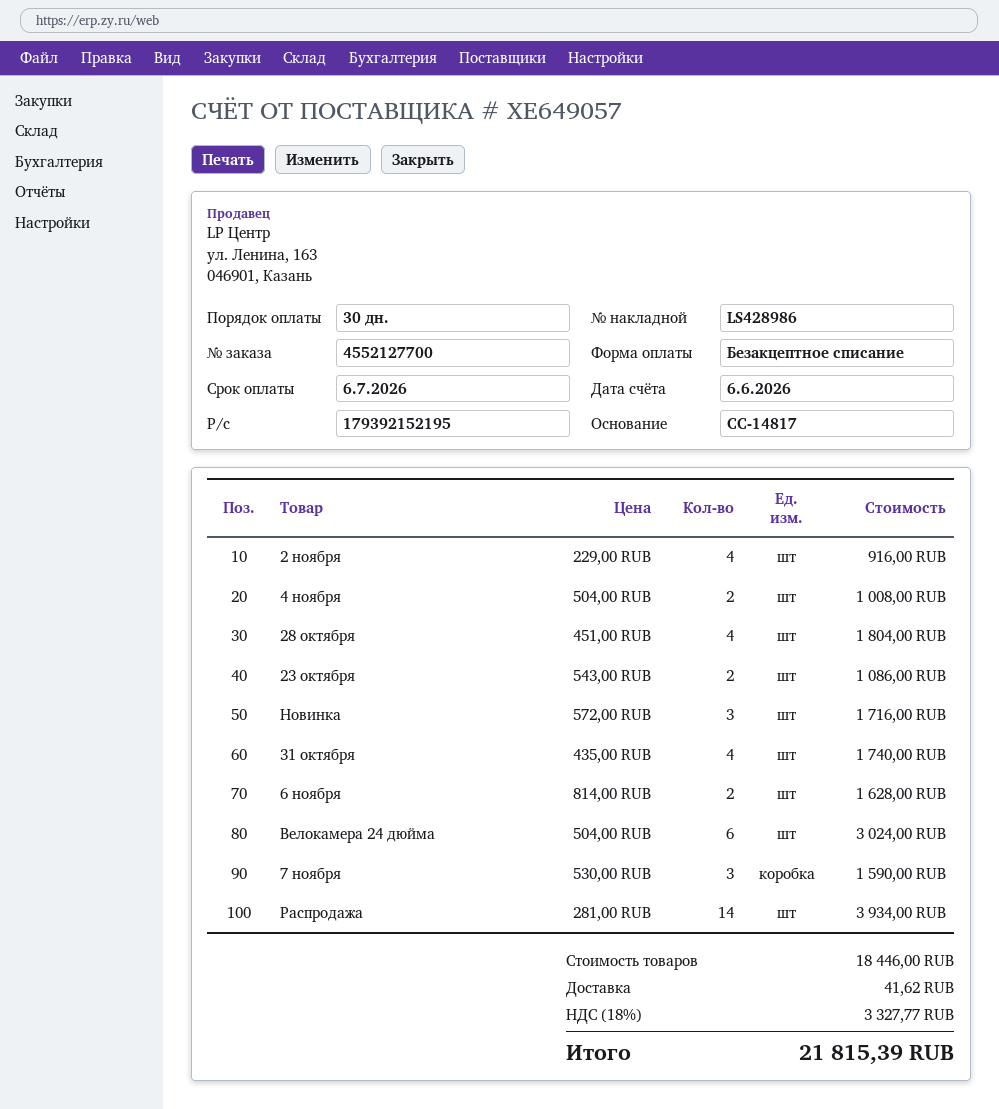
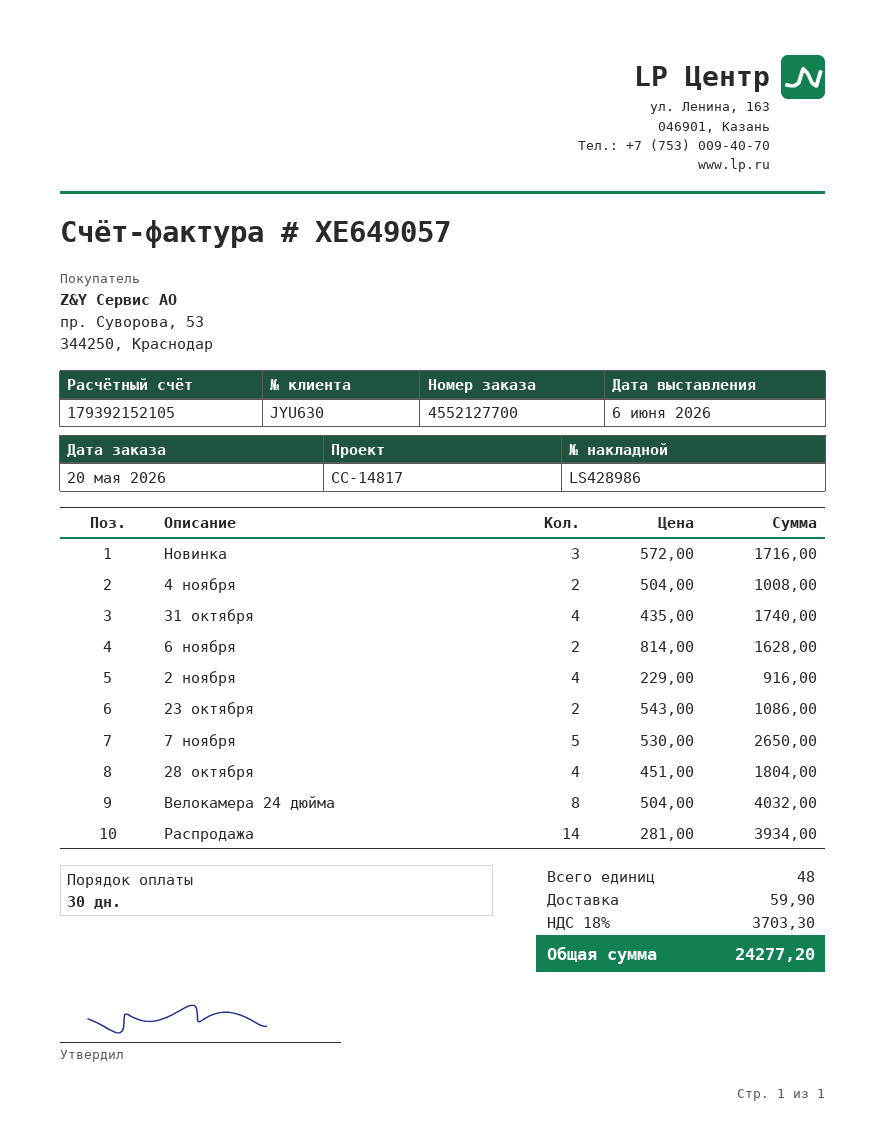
bank account: 179392152195 -> 179392152105
Велокамера 24 дюйма: 6 x 504.00 = 3024.00 -> 8 x 504.00 = 4032.00
7 ноября: 3 x 530.00 = 1590.00 -> 5 x 530.00 = 2650.00
shipping: 41.62 -> 59.90
tax: 18% = 3327.77 -> 18% = 3703.30
total: 21815.39 -> 24277.20

